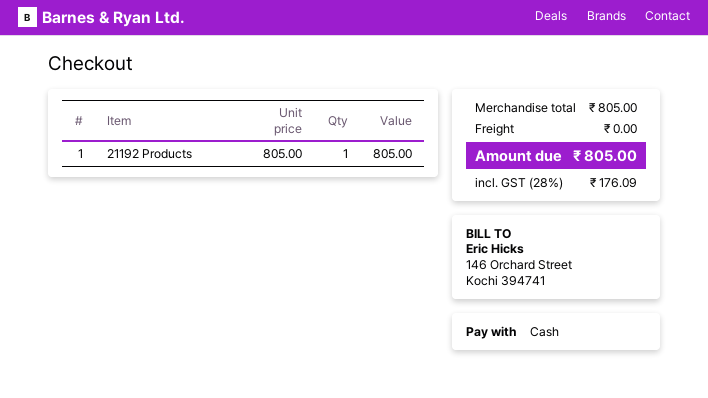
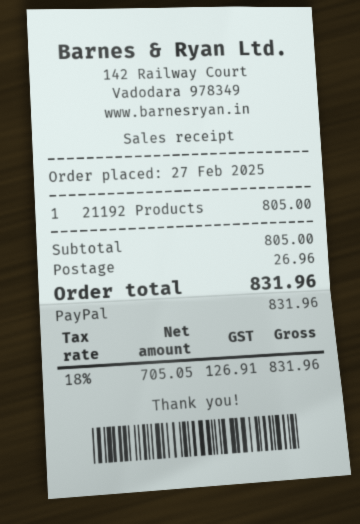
payment method: cash -> PayPal
shipping: 0.00 -> 26.96
tax: 28% = 176.09 -> 18% = 126.91
total: 805.00 -> 831.96

